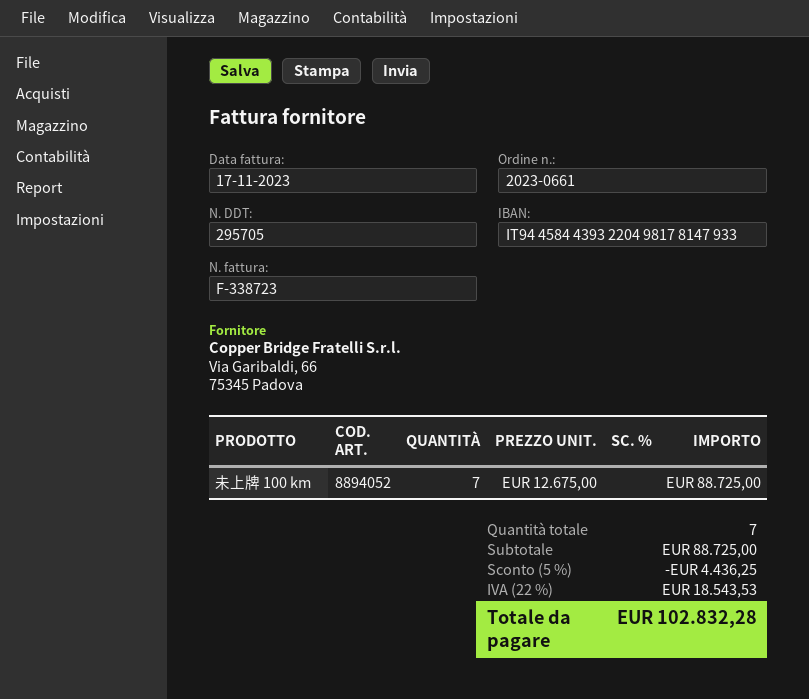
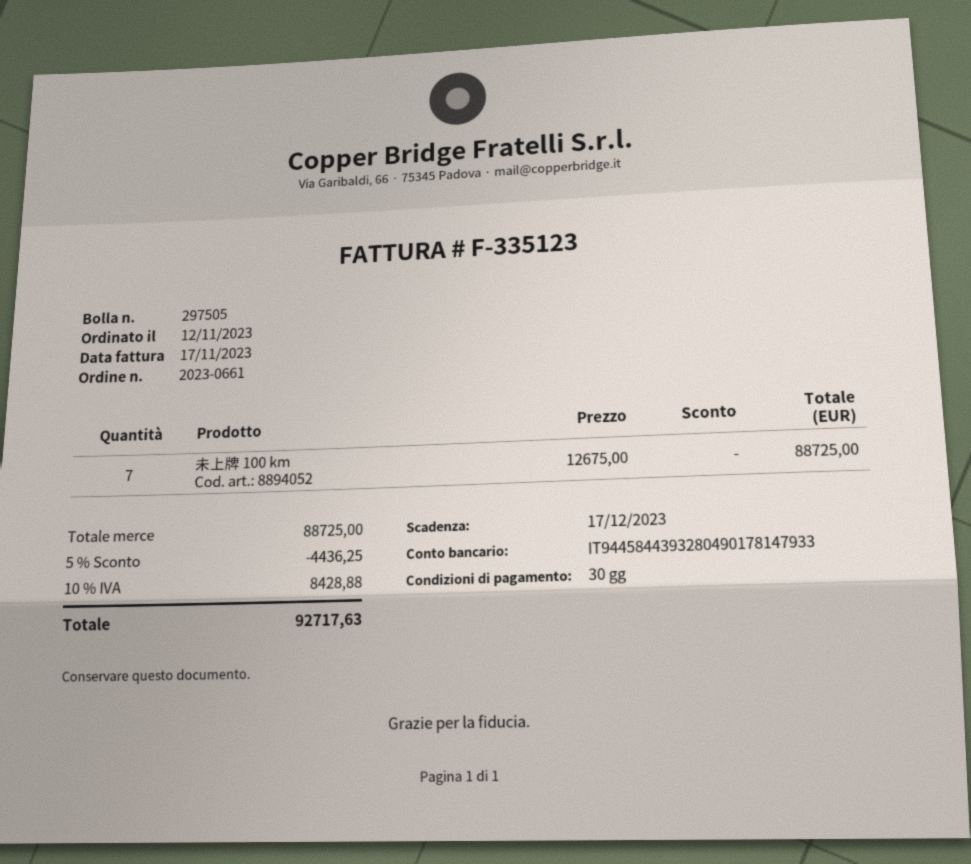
delivery note number: 295705 -> 297505
invoice number: F-338723 -> F-335123
bank account: IT9445844393220498178147933 -> IT9445844393280490178147933
tax: 22% = 18543.53 -> 10% = 8428.88
total: 102832.28 -> 92717.63

